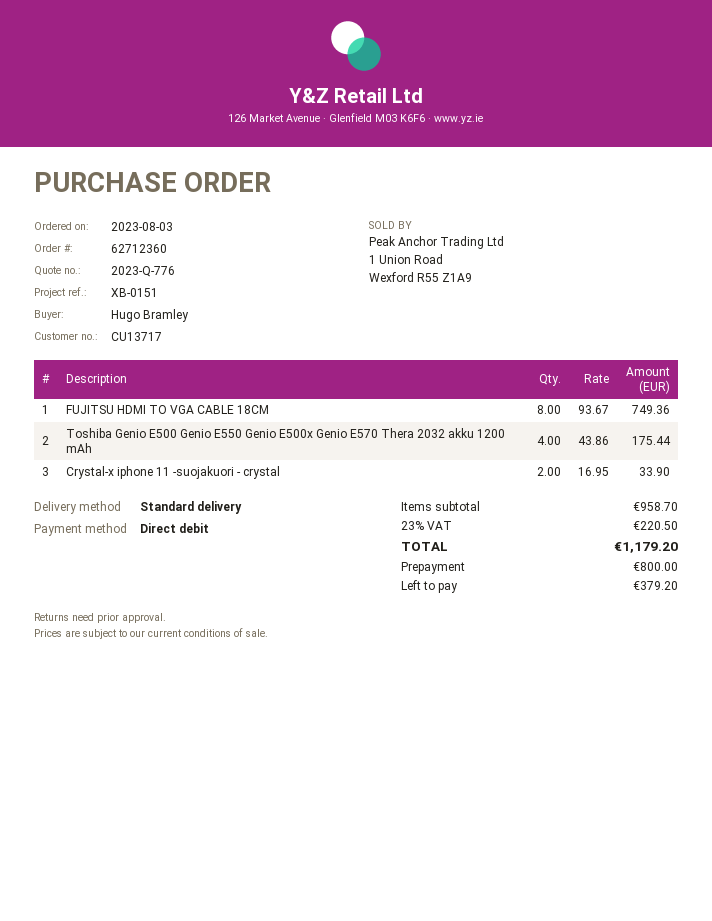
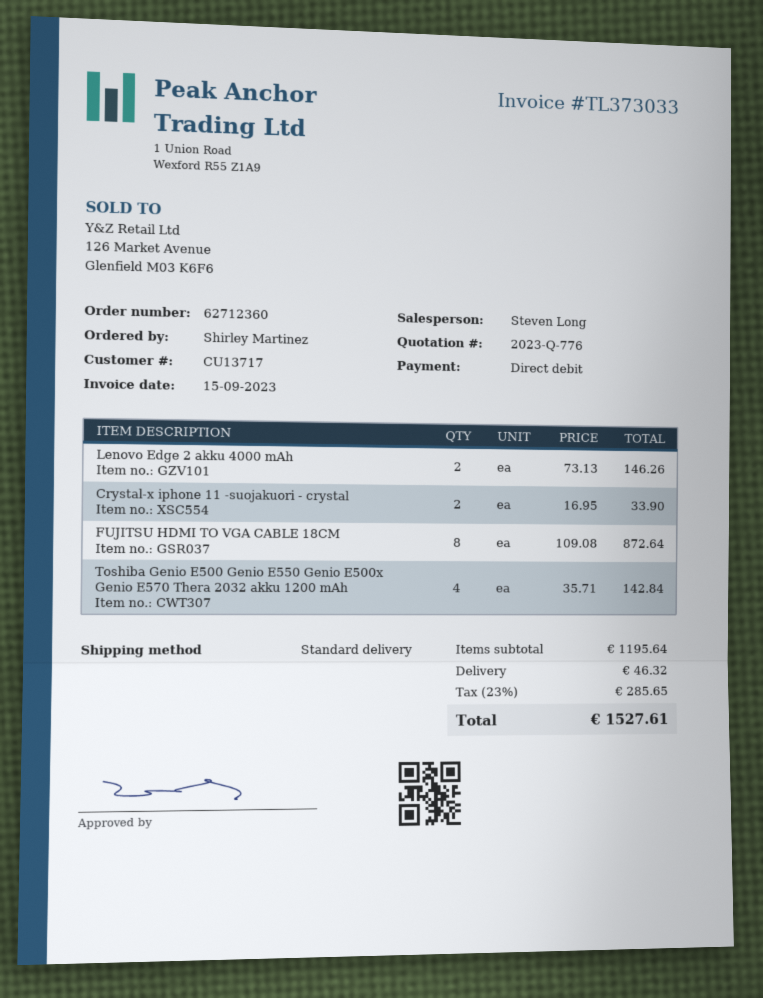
ordered by: Hugo Bramley -> Shirley Martinez
FUJITSU HDMI TO VGA CABLE 18CM: 8 x 93.67 = 749.36 -> 8 x 109.08 = 872.64
Toshiba Genio E500 Genio E550 Genio E500x Genio E570 Thera 2032 akku 1200 mAh: 4 x 43.86 = 175.44 -> 4 x 35.71 = 142.84
Lenovo Edge 2 akku 4000 mAh: none -> 2 x 73.13 = 146.26
subtotal: 958.70 -> 1195.64
shipping: none -> 46.32
tax: 23% = 220.50 -> 23% = 285.65
total: 1179.20 -> 1527.61

